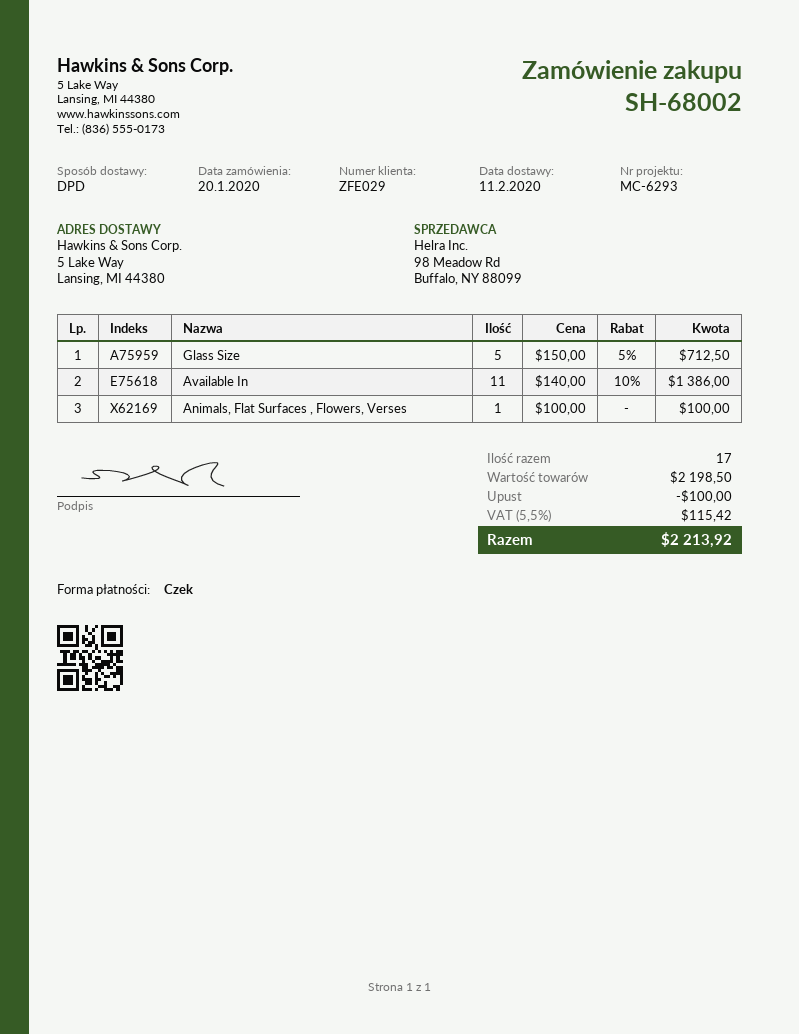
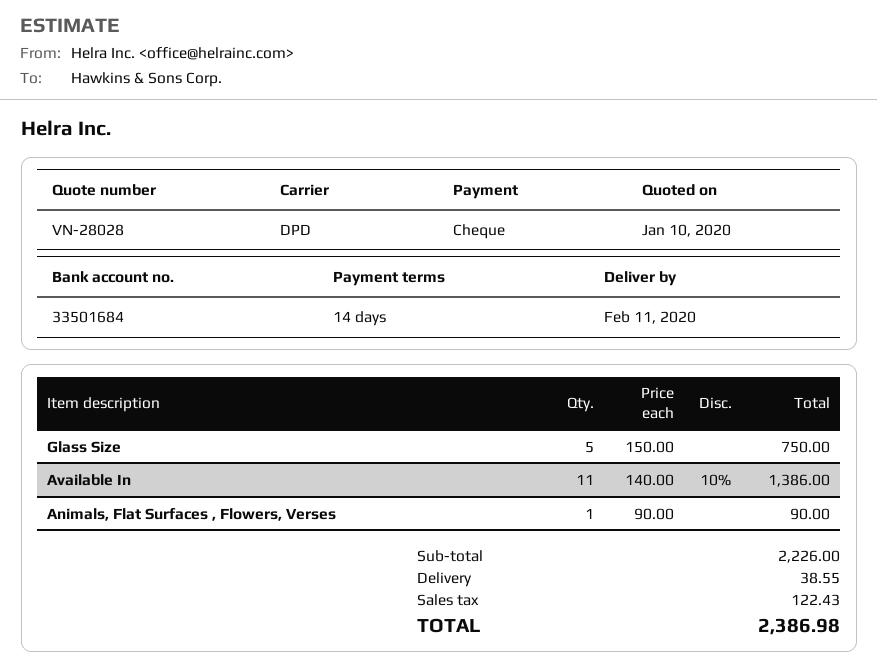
Glass Size: 5 x 150.00 - 5% = 712.50 -> 5 x 150.00 = 750.00
Animals, Flat Surfaces , Flowers, Verses: 1 x 100.00 = 100.00 -> 1 x 90.00 = 90.00
subtotal: 2198.50 -> 2226.00
discount: 100.00 -> none
shipping: none -> 38.55
tax: 115.42 -> 122.43
total: 2213.92 -> 2386.98

